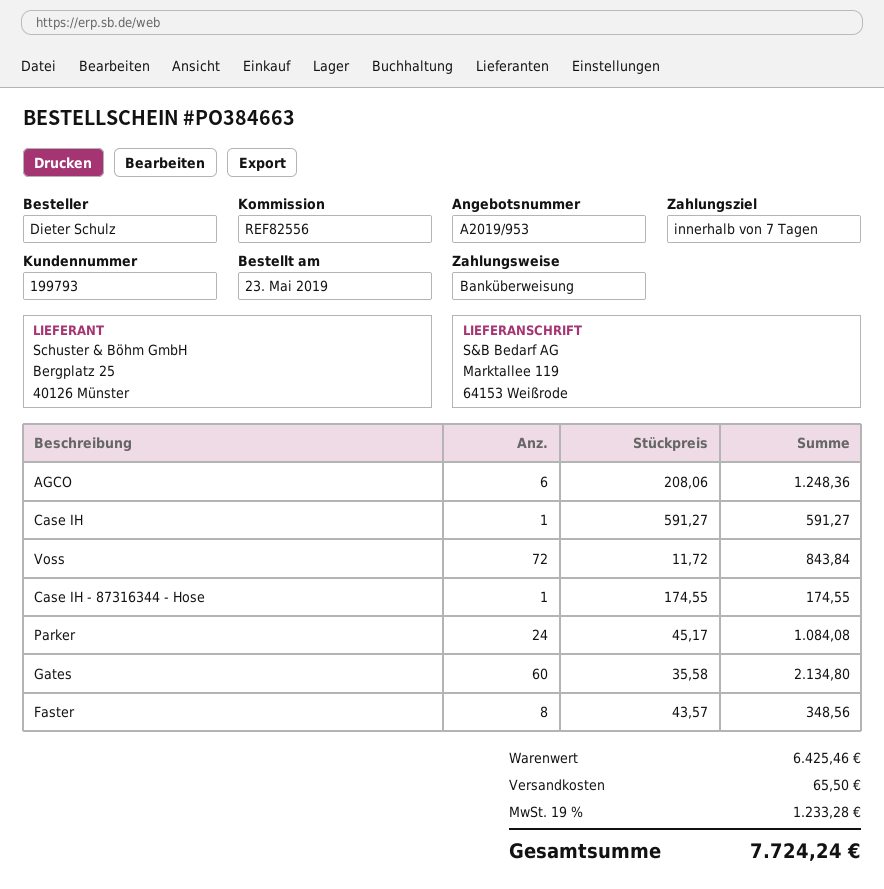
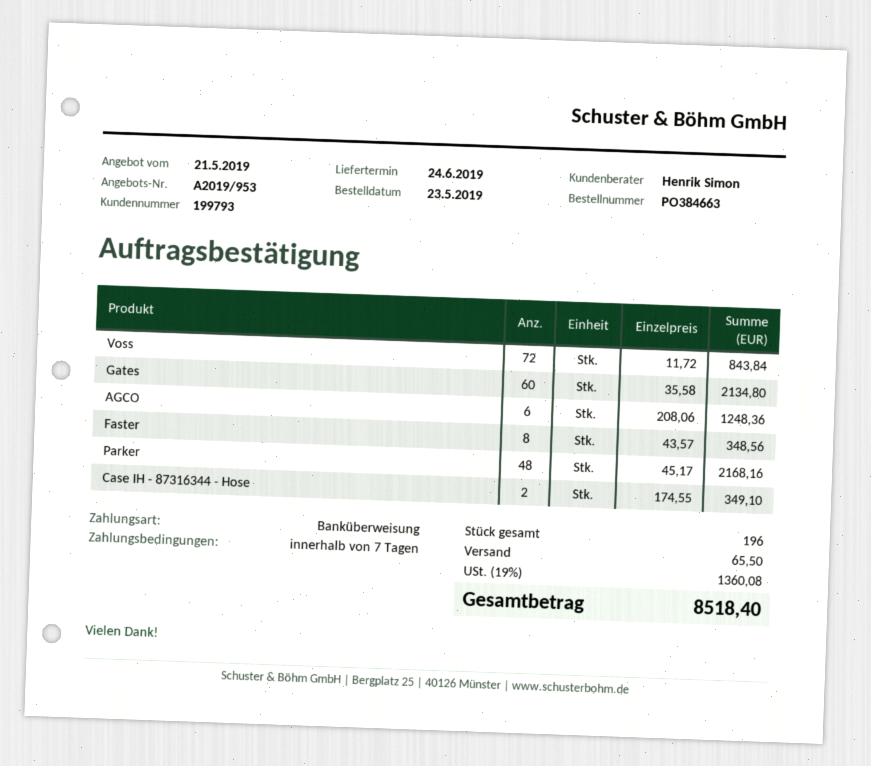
Case IH: 1 x 591.27 = 591.27 -> none
Case IH - 87316344 - Hose: 1 x 174.55 = 174.55 -> 2 x 174.55 = 349.10
Parker: 24 x 45.17 = 1084.08 -> 48 x 45.17 = 2168.16
tax: 19% = 1233.28 -> 19% = 1360.08
total: 7724.24 -> 8518.40

